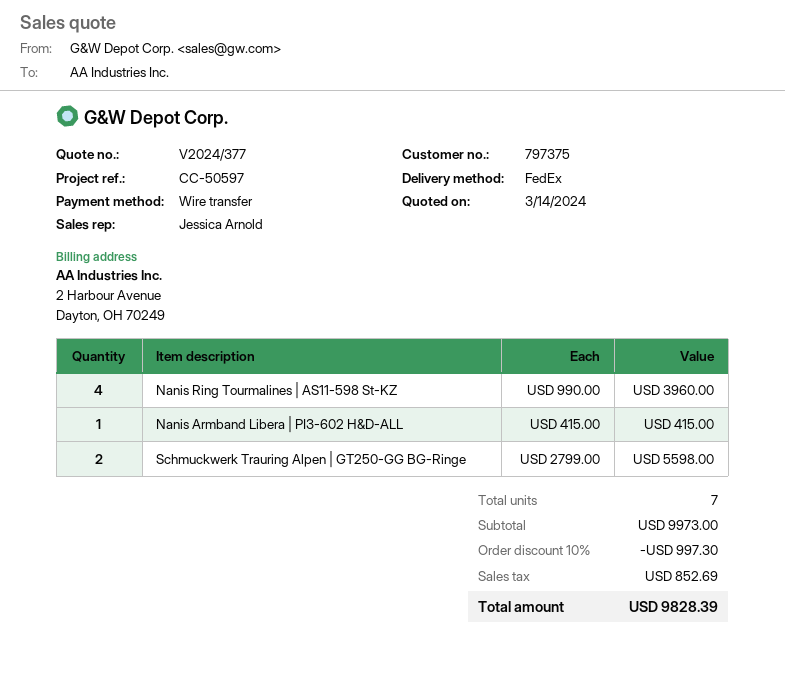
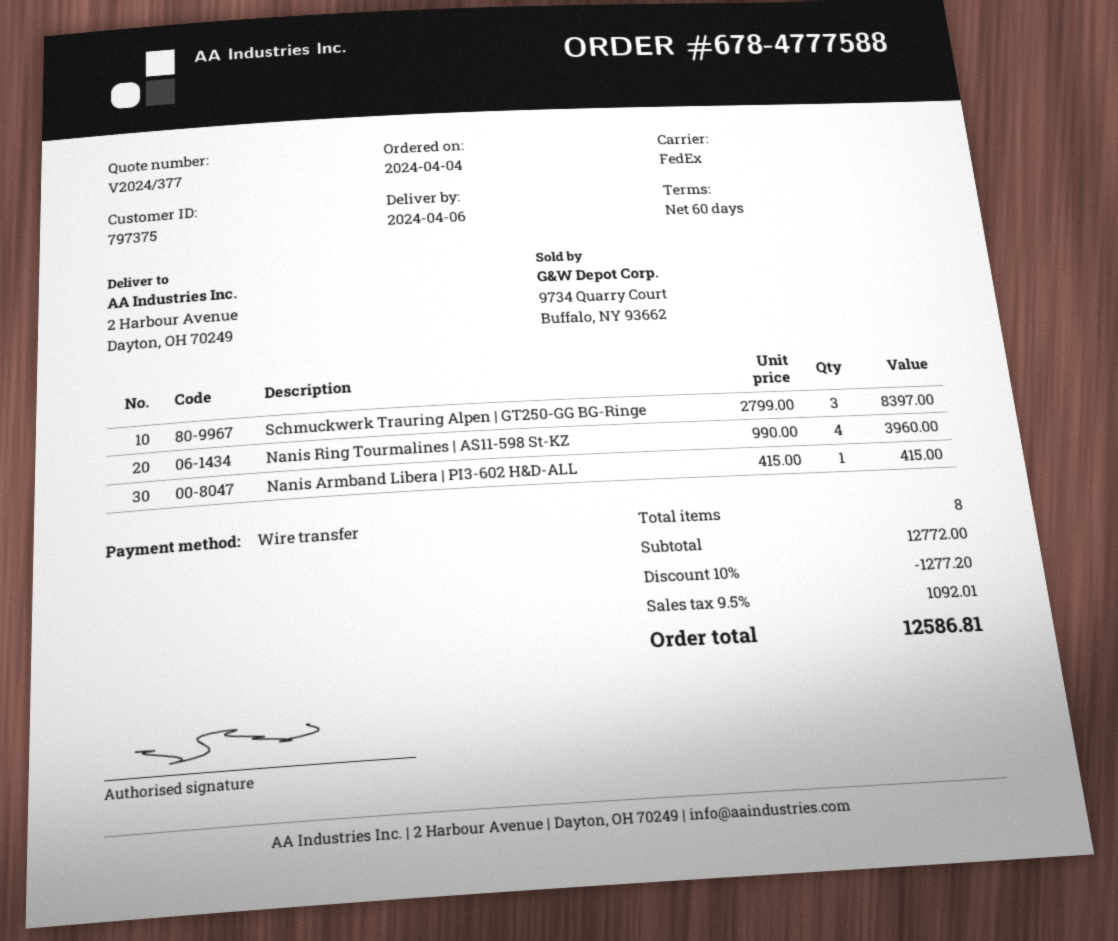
Schmuckwerk Trauring Alpen | GT250-GG BG-Ringe: 2 x 2799.00 = 5598.00 -> 3 x 2799.00 = 8397.00
total quantity: 7 -> 8
subtotal: 9973.00 -> 12772.00
discount: 10% = 997.30 -> 10% = 1277.20
tax: 852.69 -> 1092.01
total: 9828.39 -> 12586.81

